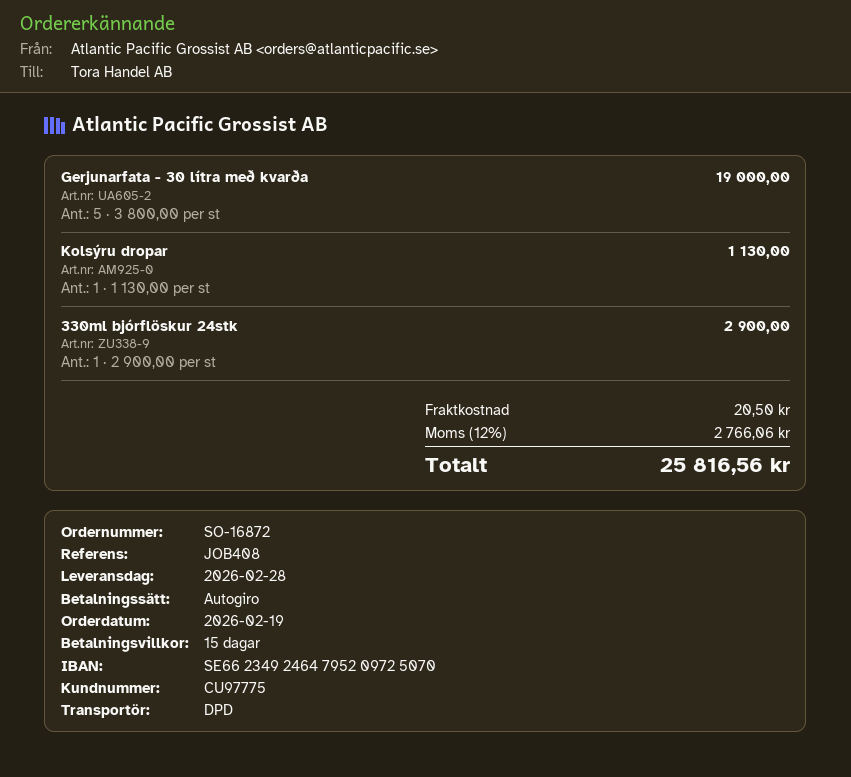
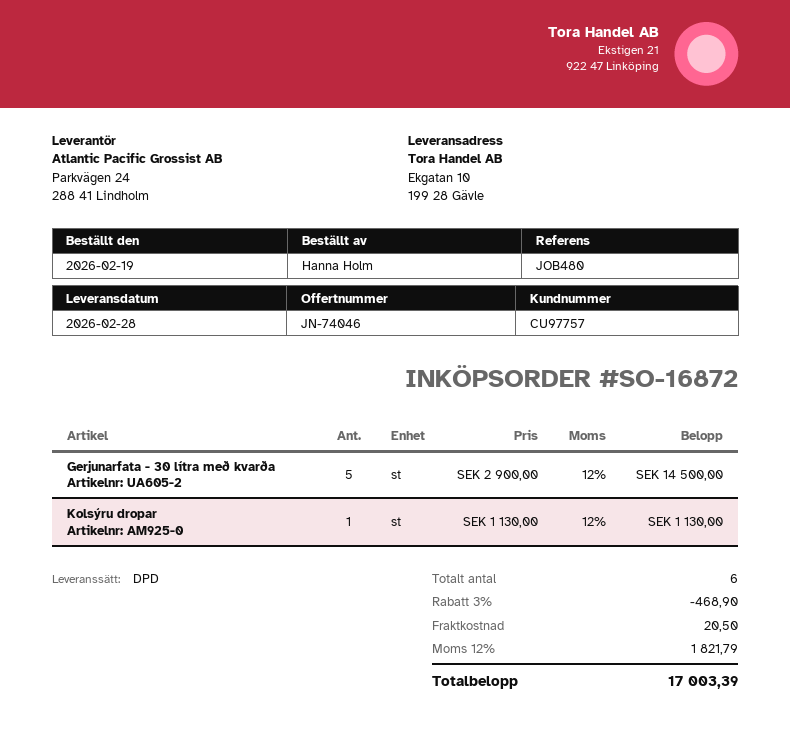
customer number: CU97775 -> CU97757
reference: JOB408 -> JOB480
Gerjunarfata - 30 lítra með kvarða: 5 x 3800.00 = 19000.00 -> 5 x 2900.00 = 14500.00
330ml bjórflöskur 24stk: 1 x 2900.00 = 2900.00 -> none
discount: none -> 3% = 468.90
tax: 12% = 2766.06 -> 12% = 1821.79
total: 25816.56 -> 17003.39

